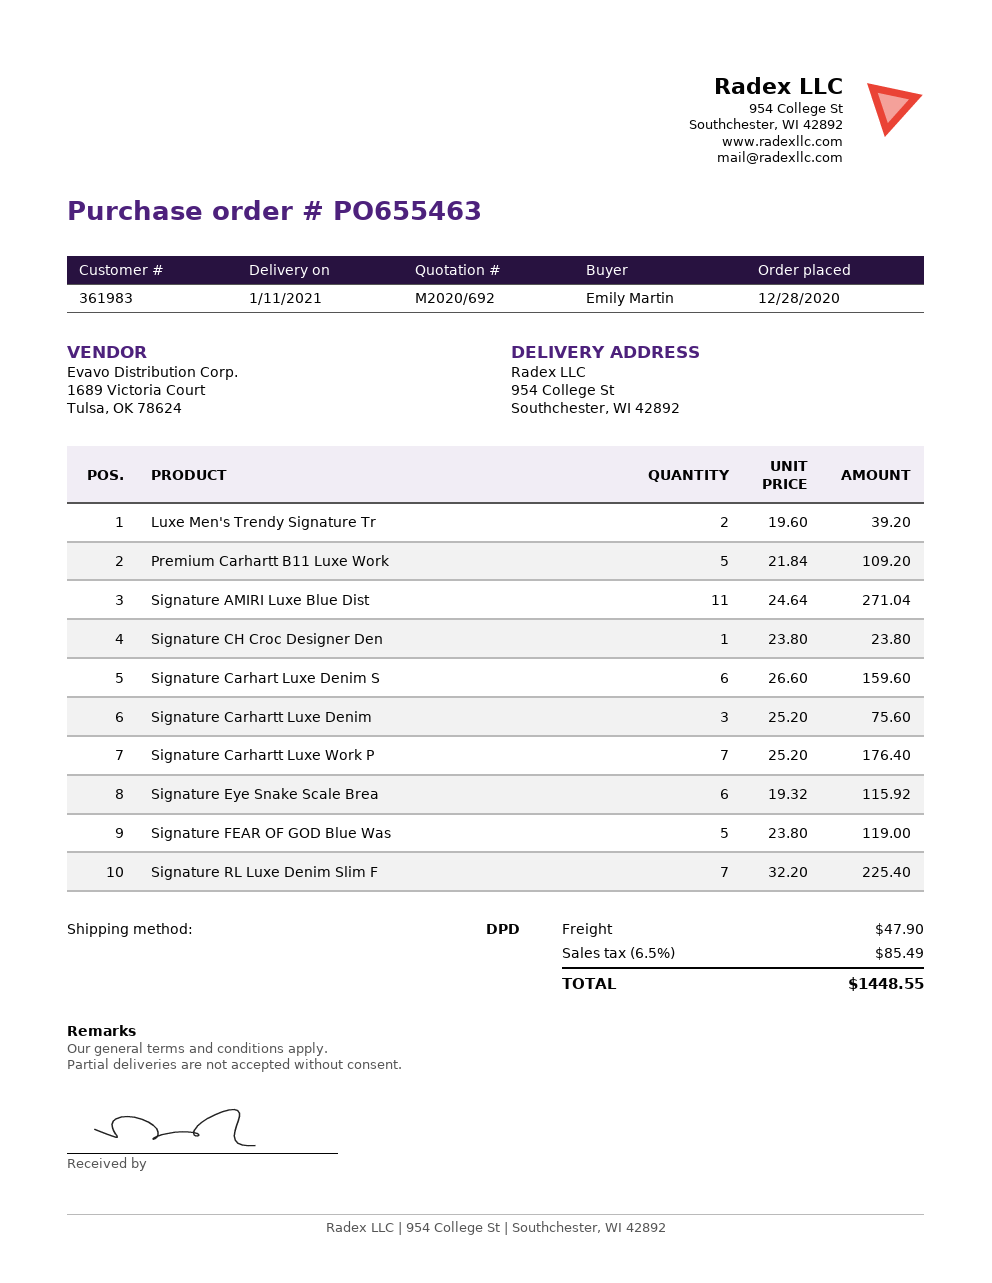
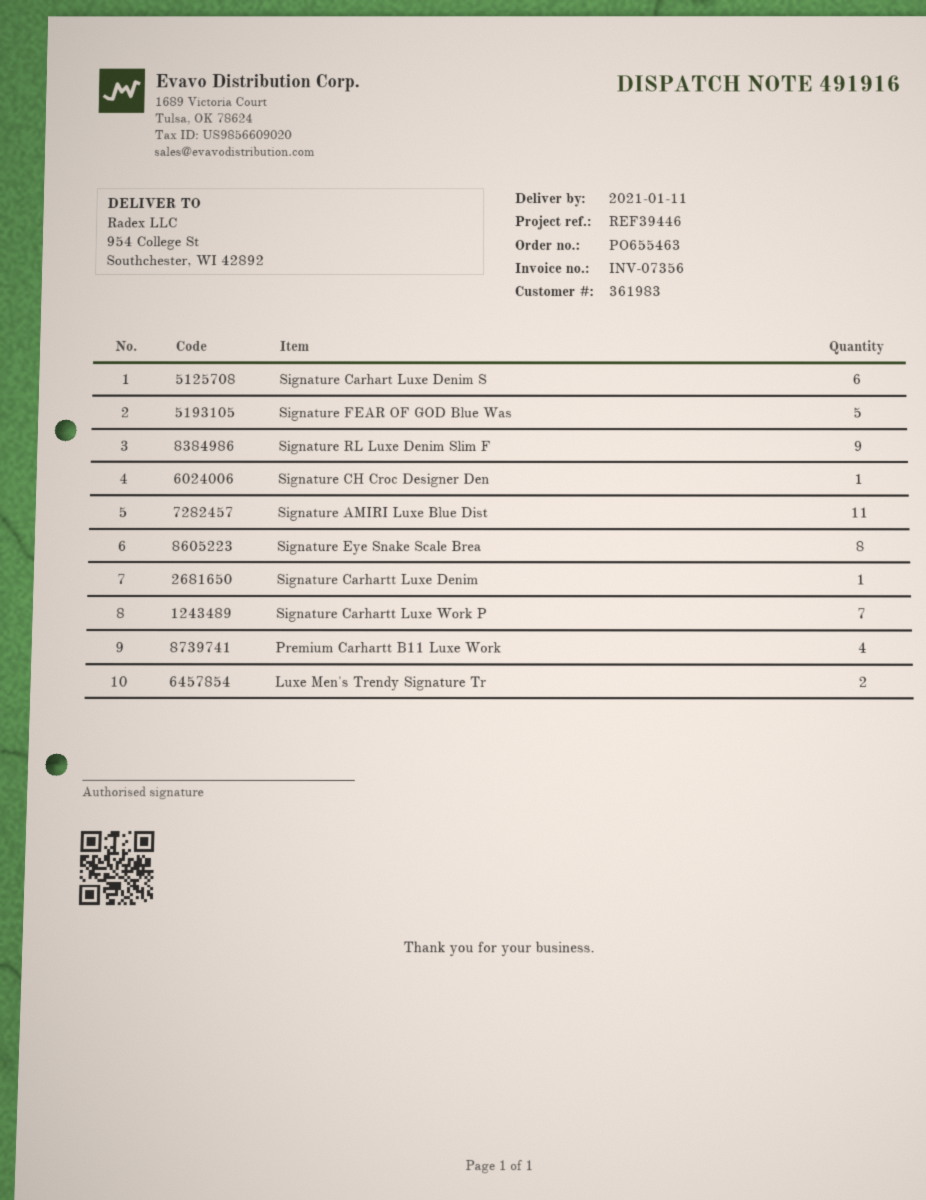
Premium Carhartt B11 Luxe Work: 5 -> 4
Signature Carhartt Luxe Denim: 3 -> 1
Signature Eye Snake Scale Brea: 6 -> 8
Signature RL Luxe Denim Slim F: 7 -> 9

